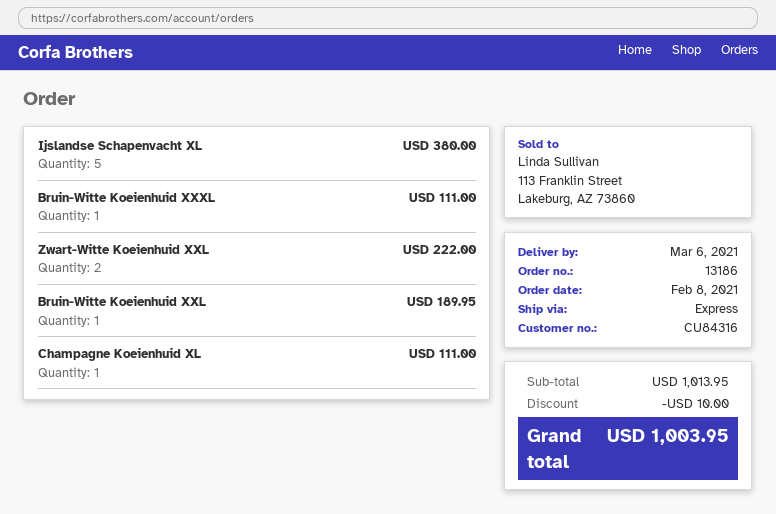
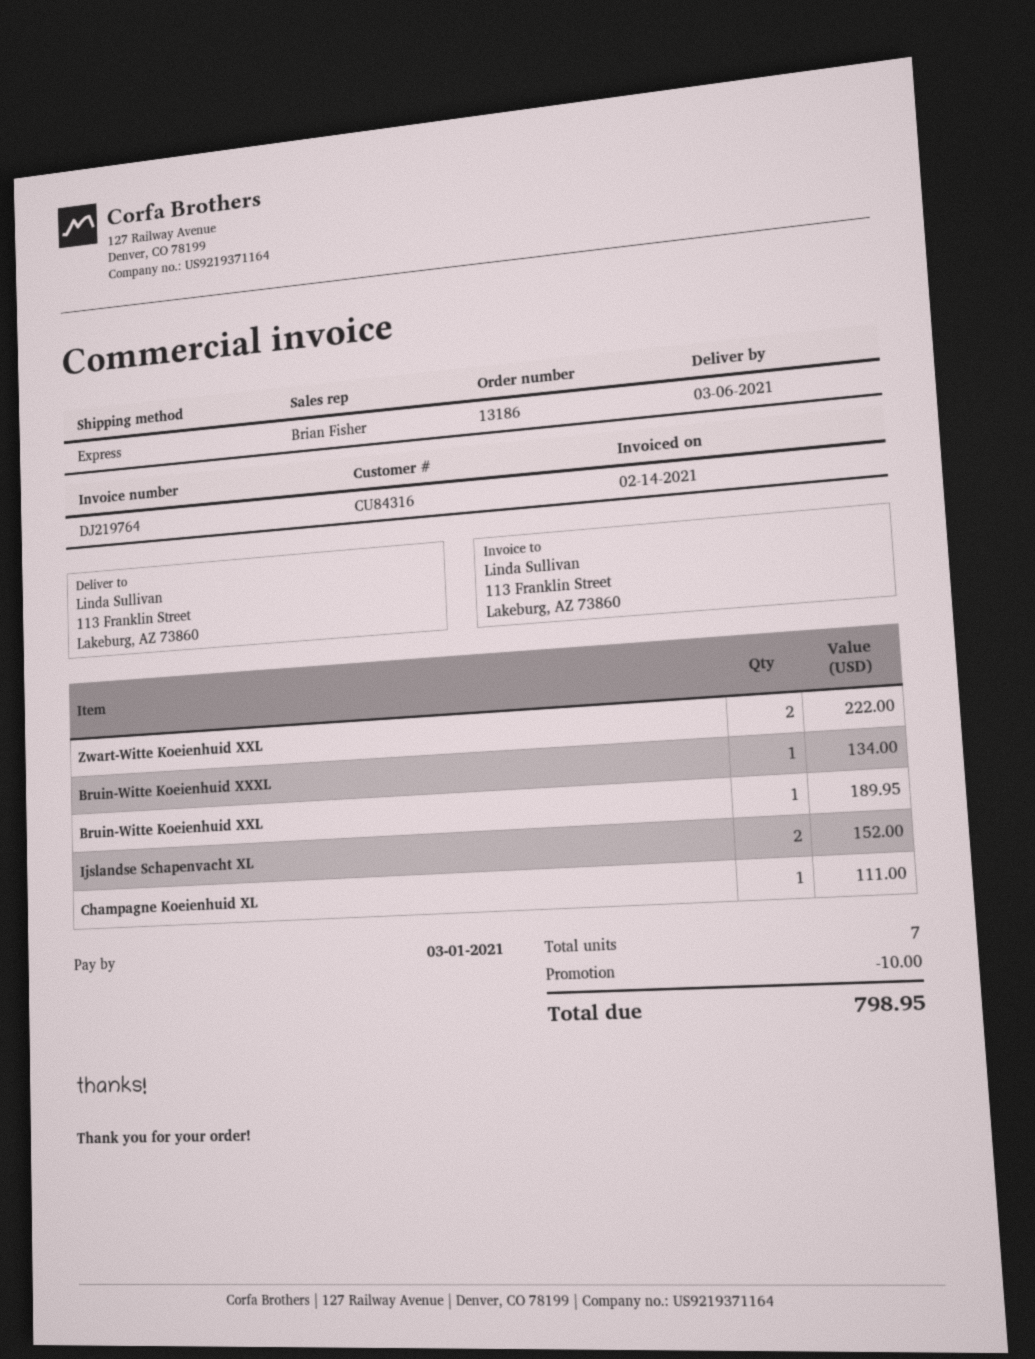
Ijslandse Schapenvacht XL: 5 for 380.00 -> 2 for 152.00
Bruin-Witte Koeienhuid XXXL: 1 for 111.00 -> 1 for 134.00
total: 1003.95 -> 798.95

